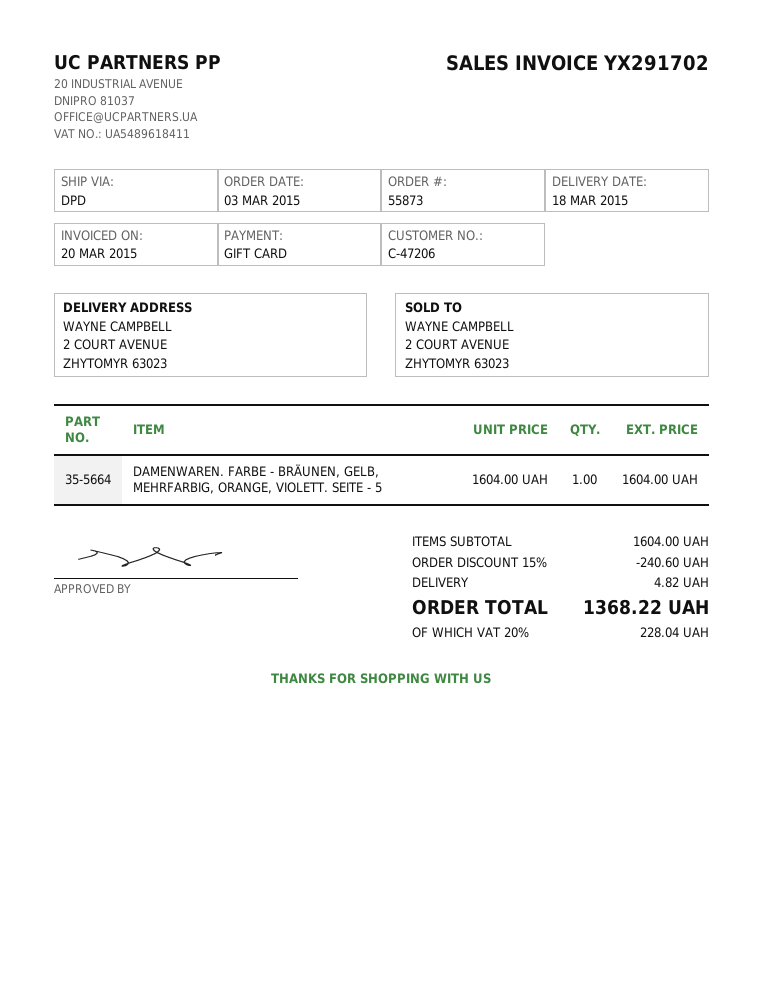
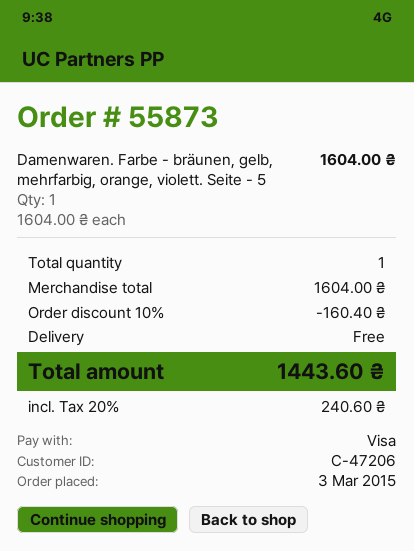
payment method: gift card -> Visa
discount: 15% = 240.60 -> 10% = 160.40
shipping: 4.82 -> 0.00
tax: 20% = 228.04 -> 20% = 240.60
total: 1368.22 -> 1443.60

